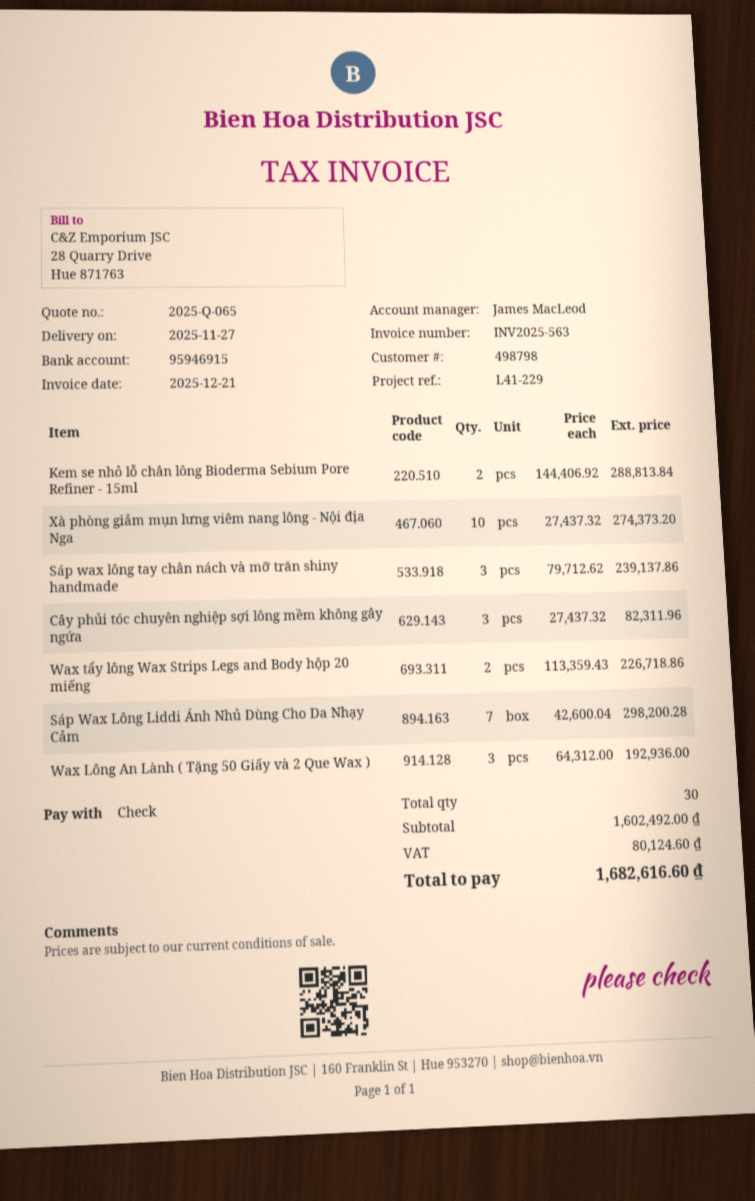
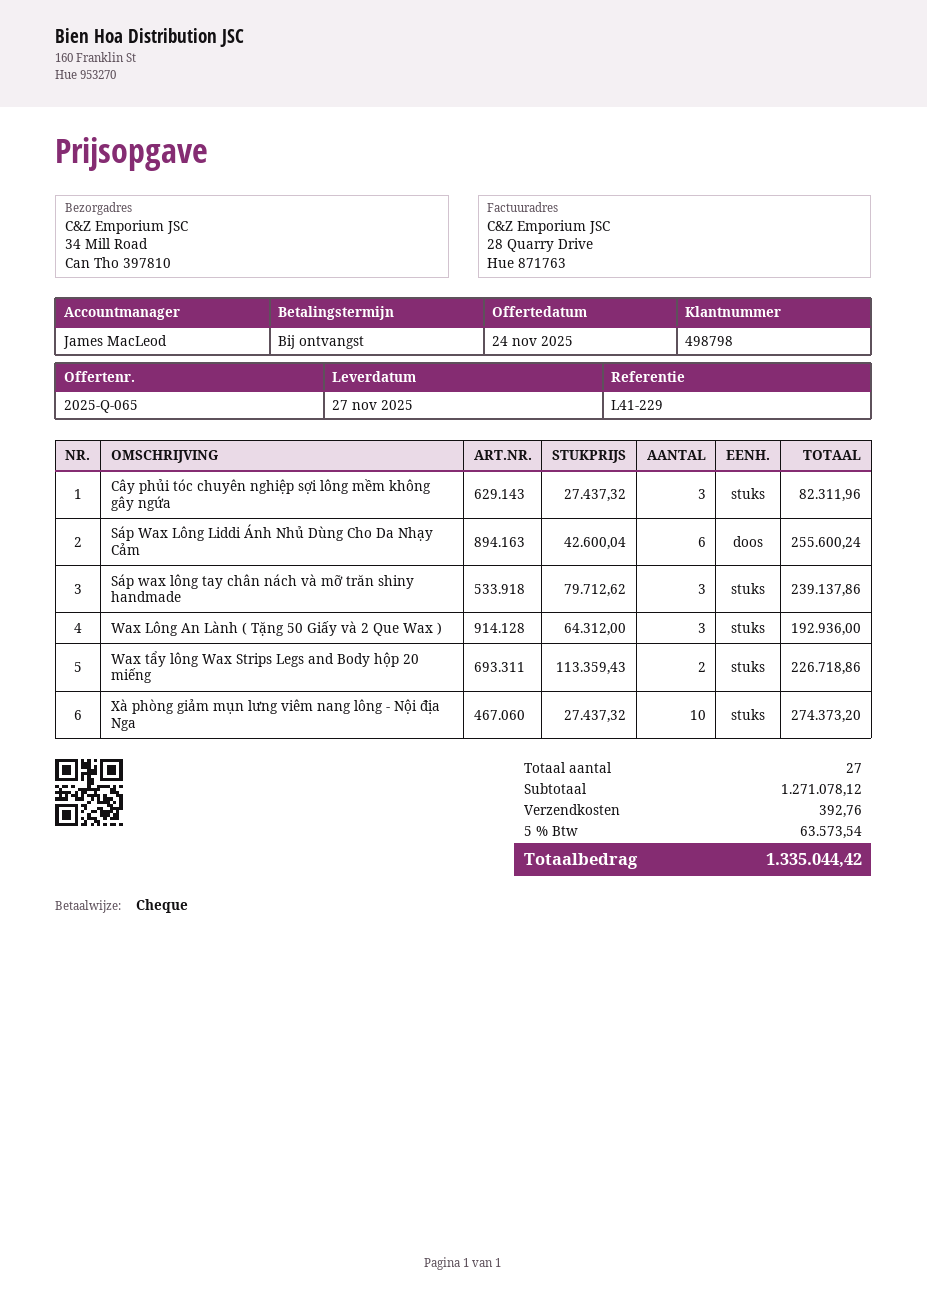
Kem se nhỏ lỗ chân lông Bioderma Sebium Pore Refiner - 15ml: 2 x 144406.92 = 288813.84 -> none
Sáp Wax Lông Liddi Ánh Nhủ Dùng Cho Da Nhạy Cảm: 7 x 42600.04 = 298200.28 -> 6 x 42600.04 = 255600.24
total quantity: 30 -> 27
subtotal: 1602492.00 -> 1271078.12
shipping: none -> 392.76
tax: 80124.60 -> 63573.54
total: 1682616.60 -> 1335044.42

